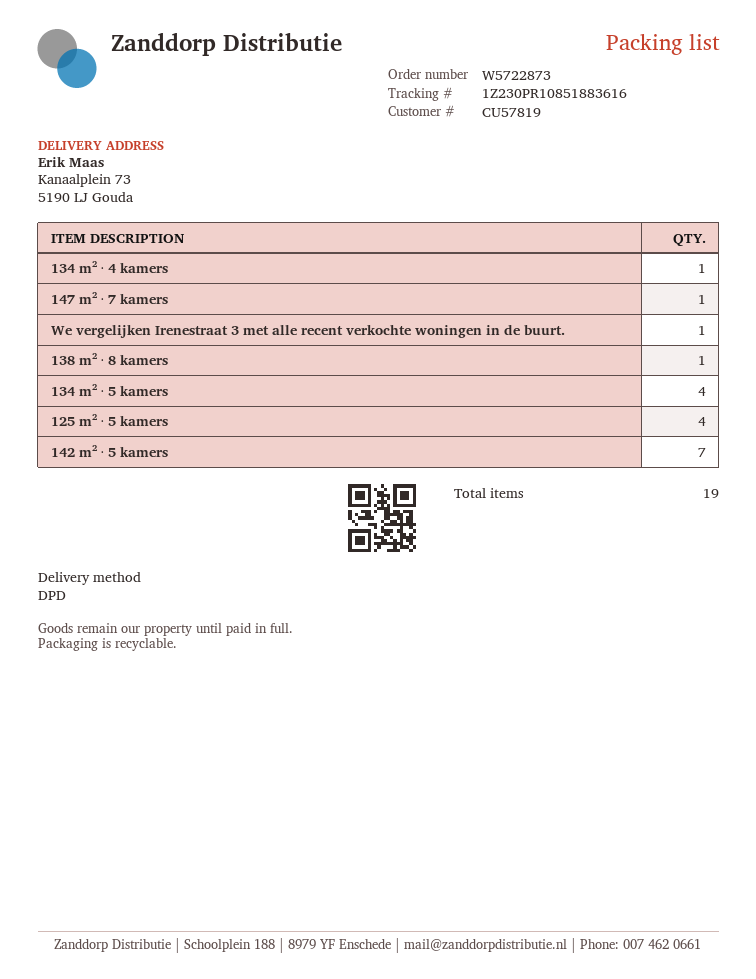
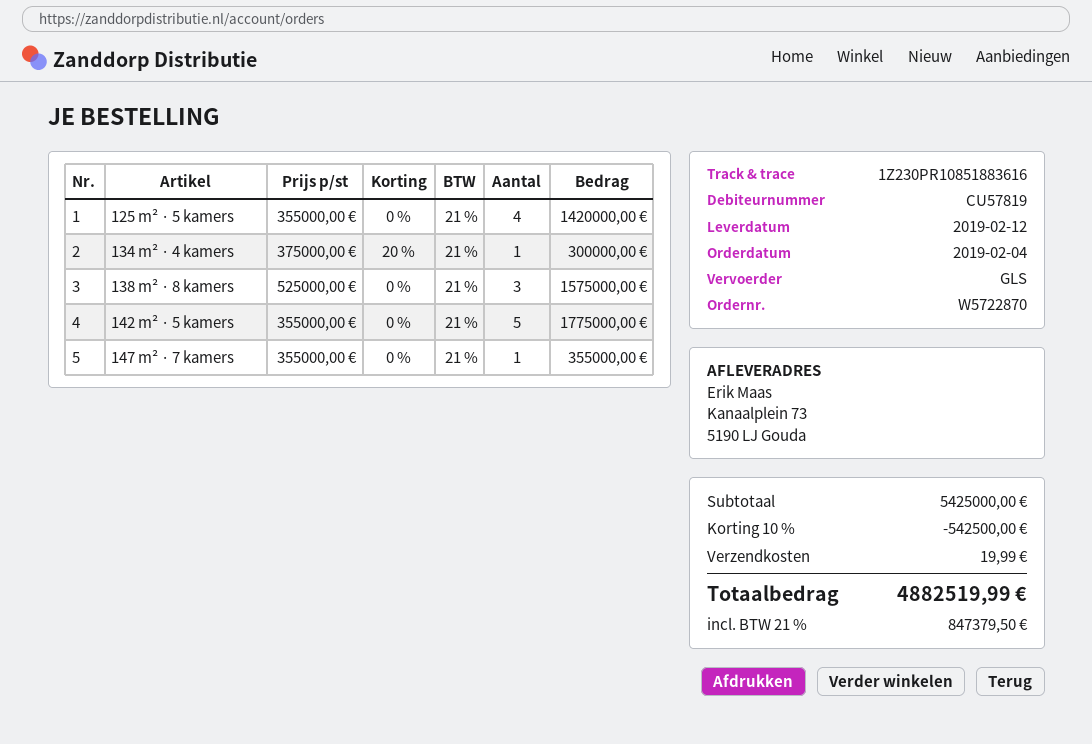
order number: W5722873 -> W5722870
shipping method: DPD -> GLS
We vergelijken Irenestraat 3 met alle recent verkochte woningen in de buurt.: 1 -> none
138 m² · 8 kamers: 1 -> 3
134 m² · 5 kamers: 4 -> none
142 m² · 5 kamers: 7 -> 5

